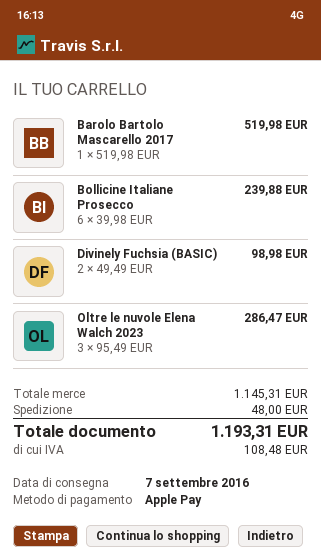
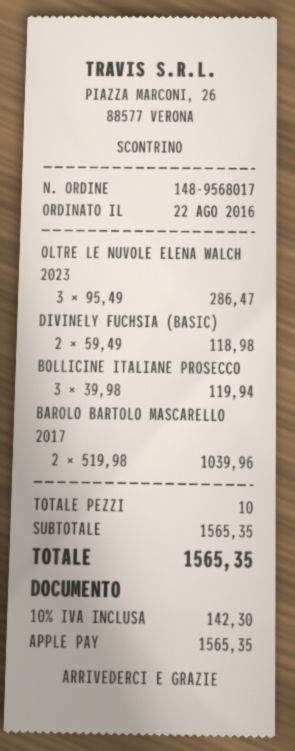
Barolo Bartolo Mascarello 2017: 1 x 519.98 = 519.98 -> 2 x 519.98 = 1039.96
Bollicine Italiane Prosecco: 6 x 39.98 = 239.88 -> 3 x 39.98 = 119.94
Divinely Fuchsia (BASIC): 2 x 49.49 = 98.98 -> 2 x 59.49 = 118.98
subtotal: 1145.31 -> 1565.35
shipping: 48.00 -> none
tax: 108.48 -> 142.30
total: 1193.31 -> 1565.35

